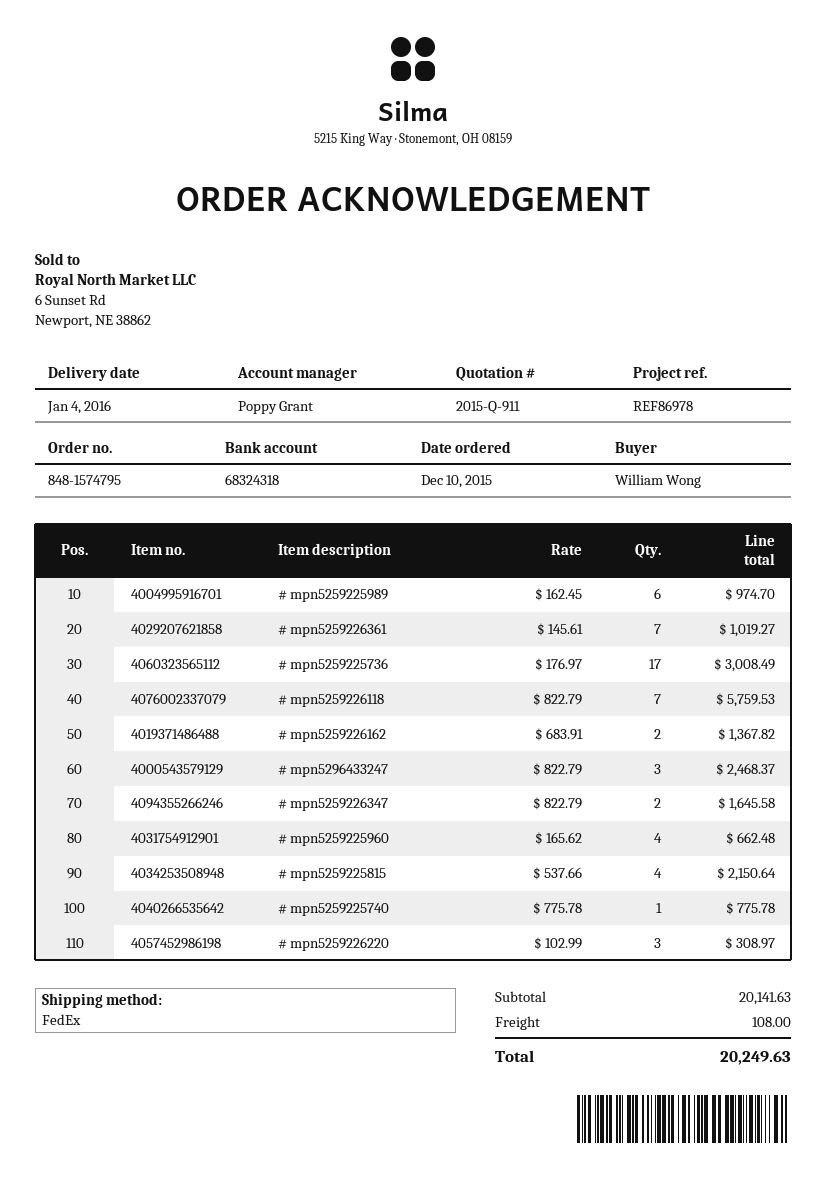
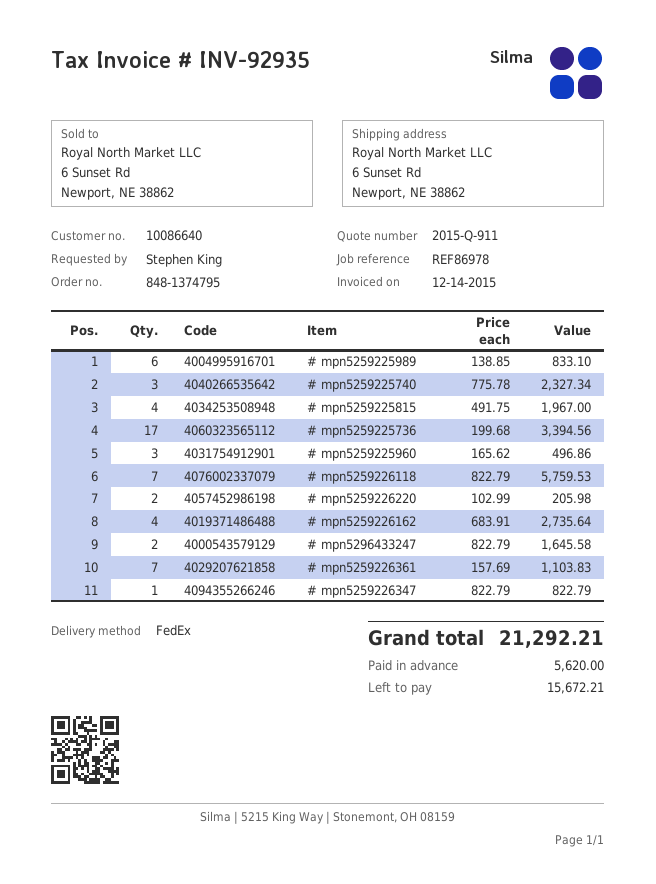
order number: 848-1574795 -> 848-1374795
ordered by: William Wong -> Stephen King
# mpn5259225989: 6 x 162.45 = 974.70 -> 6 x 138.85 = 833.10
# mpn5259226361: 7 x 145.61 = 1019.27 -> 7 x 157.69 = 1103.83
# mpn5259225736: 17 x 176.97 = 3008.49 -> 17 x 199.68 = 3394.56
# mpn5259226162: 2 x 683.91 = 1367.82 -> 4 x 683.91 = 2735.64
# mpn5296433247: 3 x 822.79 = 2468.37 -> 2 x 822.79 = 1645.58
# mpn5259226347: 2 x 822.79 = 1645.58 -> 1 x 822.79 = 822.79
# mpn5259225960: 4 x 165.62 = 662.48 -> 3 x 165.62 = 496.86
# mpn5259225815: 4 x 537.66 = 2150.64 -> 4 x 491.75 = 1967.00
# mpn5259225740: 1 x 775.78 = 775.78 -> 3 x 775.78 = 2327.34
# mpn5259226220: 3 x 102.99 = 308.97 -> 2 x 102.99 = 205.98
shipping: 108.00 -> none
total: 20249.63 -> 21292.21

